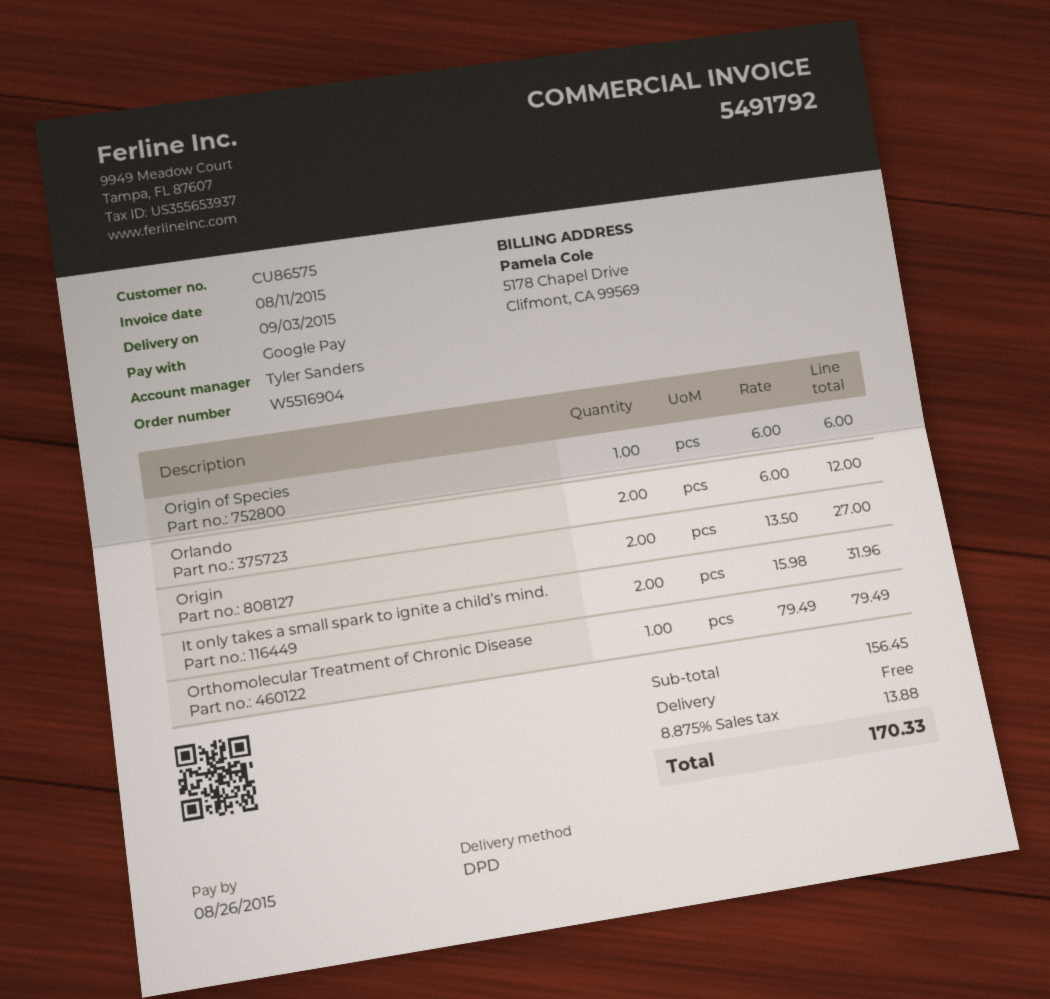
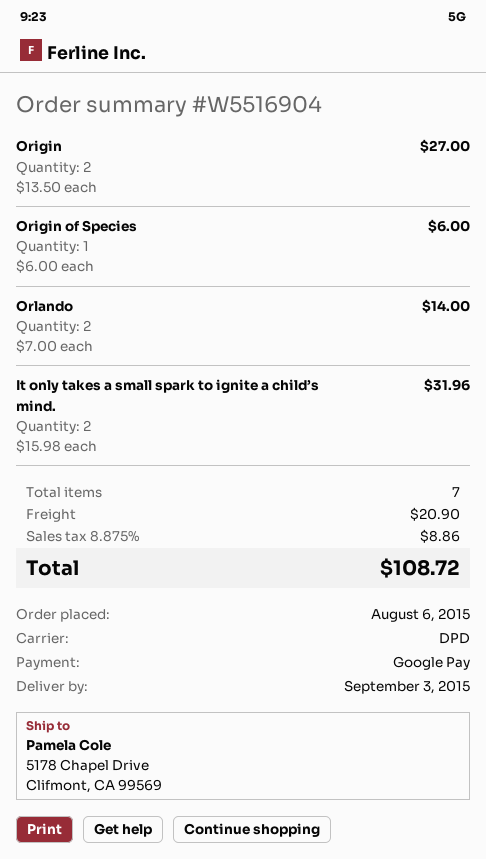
Orlando: 2 x 6.00 = 12.00 -> 2 x 7.00 = 14.00
Orthomolecular Treatment of Chronic Disease: 1 x 79.49 = 79.49 -> none
shipping: 0.00 -> 20.90
tax: 8.875% = 13.88 -> 8.875% = 8.86
total: 170.33 -> 108.72

